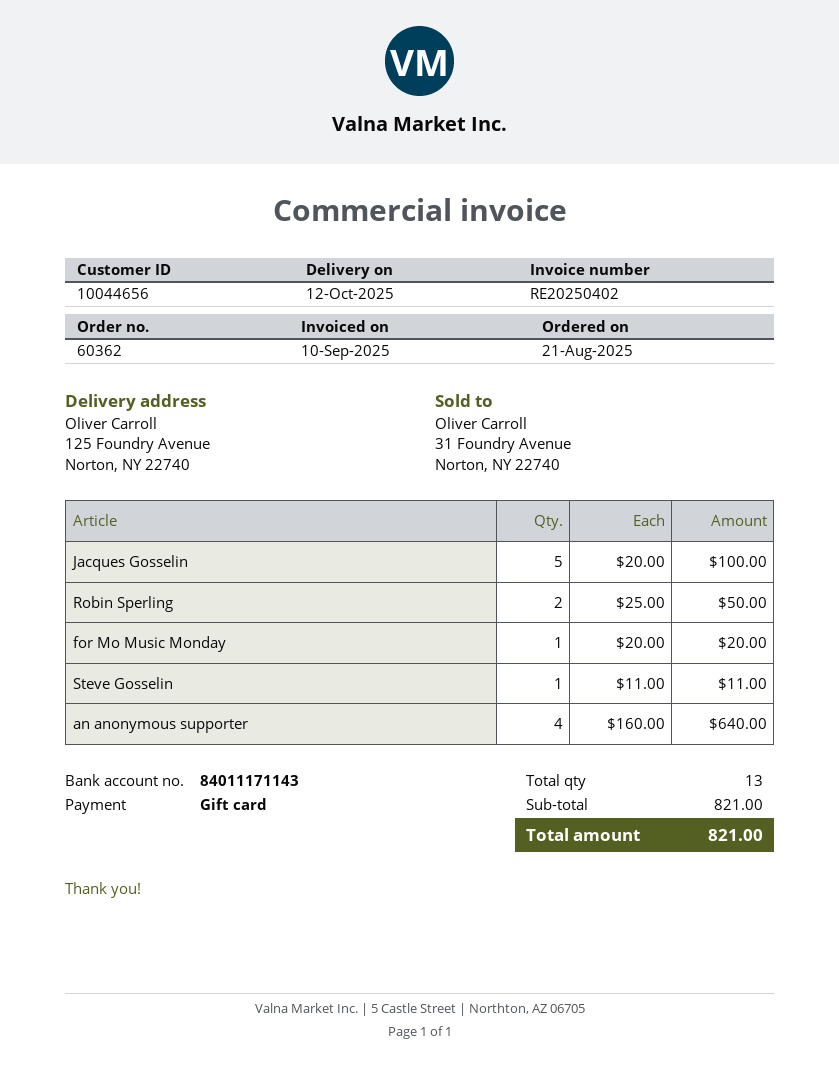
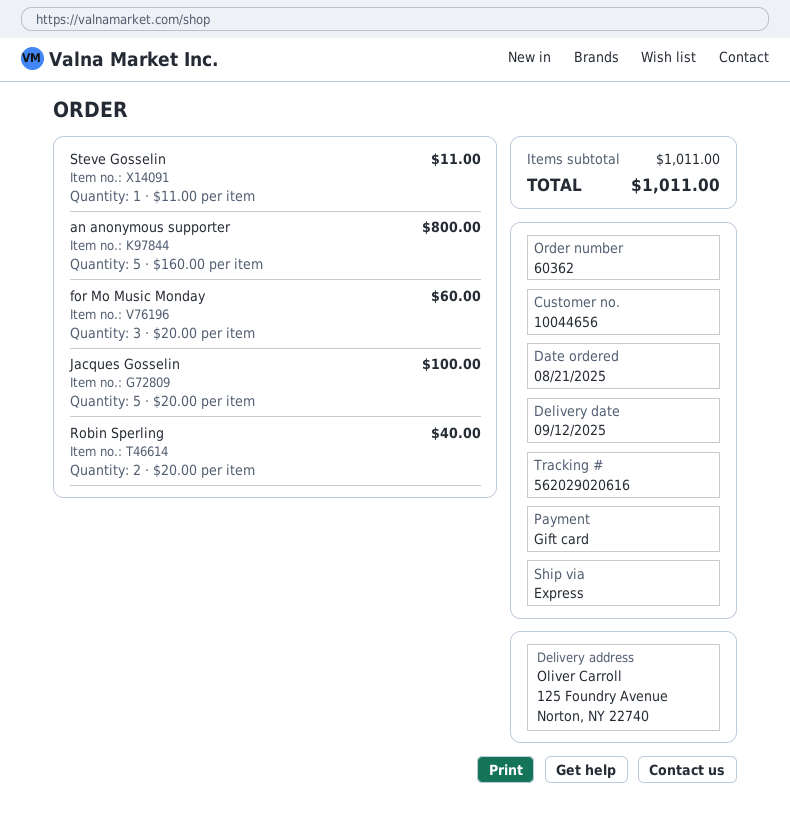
delivery date: 2025-10-12 -> 2025-09-12
Robin Sperling: 2 x 25.00 = 50.00 -> 2 x 20.00 = 40.00
for Mo Music Monday: 1 x 20.00 = 20.00 -> 3 x 20.00 = 60.00
an anonymous supporter: 4 x 160.00 = 640.00 -> 5 x 160.00 = 800.00
subtotal: 821.00 -> 1011.00
total: 821.00 -> 1011.00

